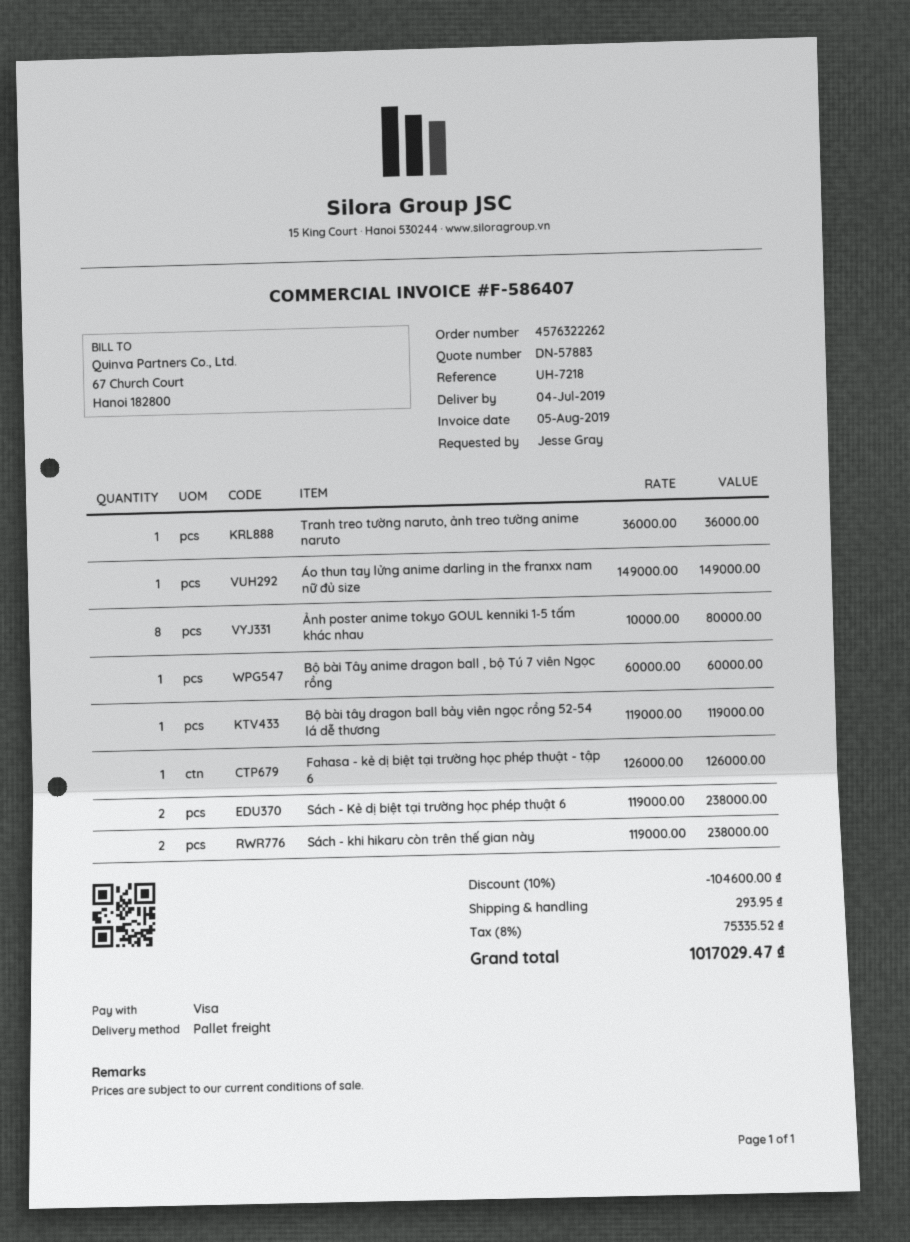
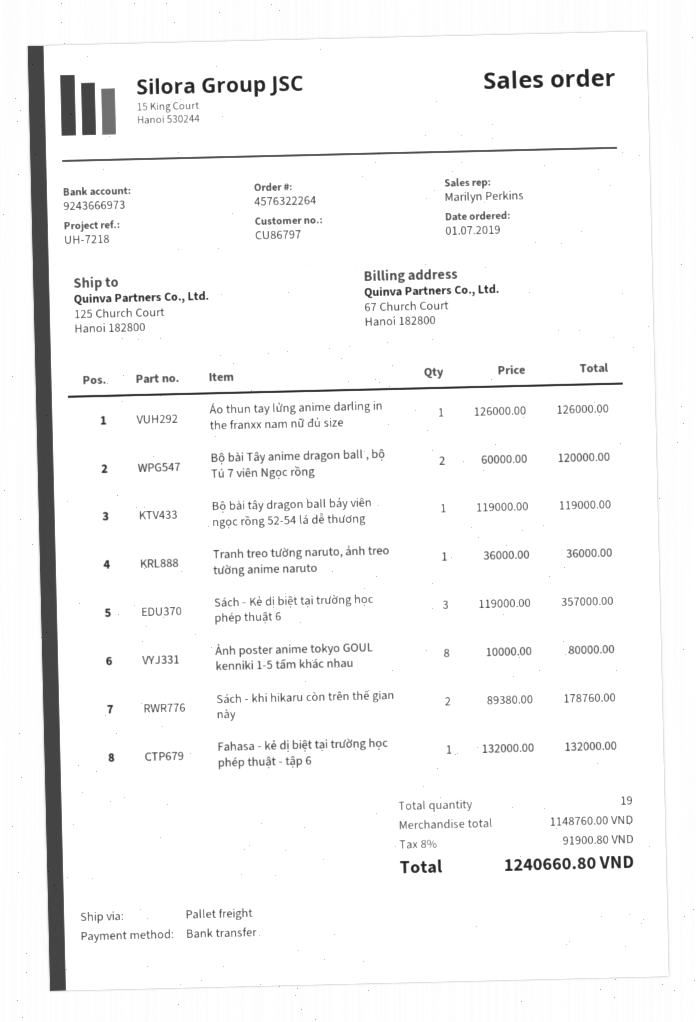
order number: 4576322262 -> 4576322264
payment method: Visa -> bank transfer
Áo thun tay lửng anime darling in the franxx nam nữ đủ size: 1 x 149000.00 = 149000.00 -> 1 x 126000.00 = 126000.00
Bộ bài Tây anime dragon ball , bộ Tú 7 viên Ngọc rồng: 1 x 60000.00 = 60000.00 -> 2 x 60000.00 = 120000.00
Fahasa - kẻ dị biệt tại trường học phép thuật - tập 6: 1 x 126000.00 = 126000.00 -> 1 x 132000.00 = 132000.00
Sách - Kẻ dị biệt tại trường học phép thuật 6: 2 x 119000.00 = 238000.00 -> 3 x 119000.00 = 357000.00
Sách - khi hikaru còn trên thế gian này: 2 x 119000.00 = 238000.00 -> 2 x 89380.00 = 178760.00
discount: 10% = 104600.00 -> none
shipping: 293.95 -> none
tax: 8% = 75335.52 -> 8% = 91900.80
total: 1017029.47 -> 1240660.80

